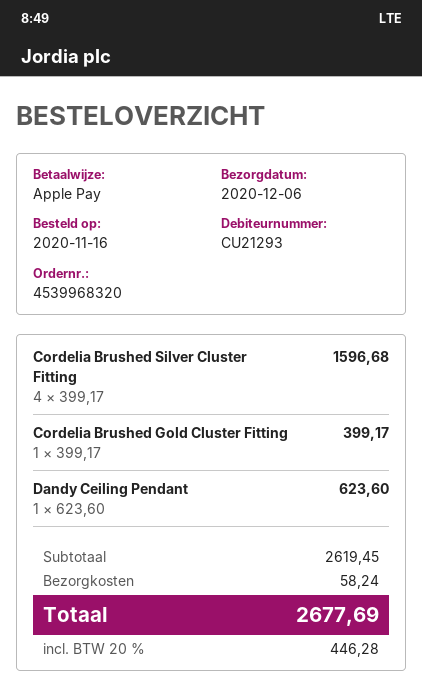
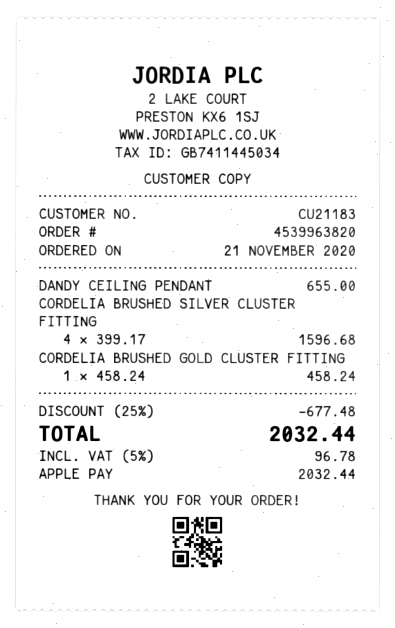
order number: 4539968320 -> 4539963820
order date: 2020-11-16 -> 2020-11-21
customer number: CU21293 -> CU21183
Cordelia Brushed Gold Cluster Fitting: 1 x 399.17 = 399.17 -> 1 x 458.24 = 458.24
Dandy Ceiling Pendant: 1 x 623.60 = 623.60 -> 1 x 655.00 = 655.00
discount: none -> 25% = 677.48
shipping: 58.24 -> none
tax: 20% = 446.28 -> 5% = 96.78
total: 2677.69 -> 2032.44

